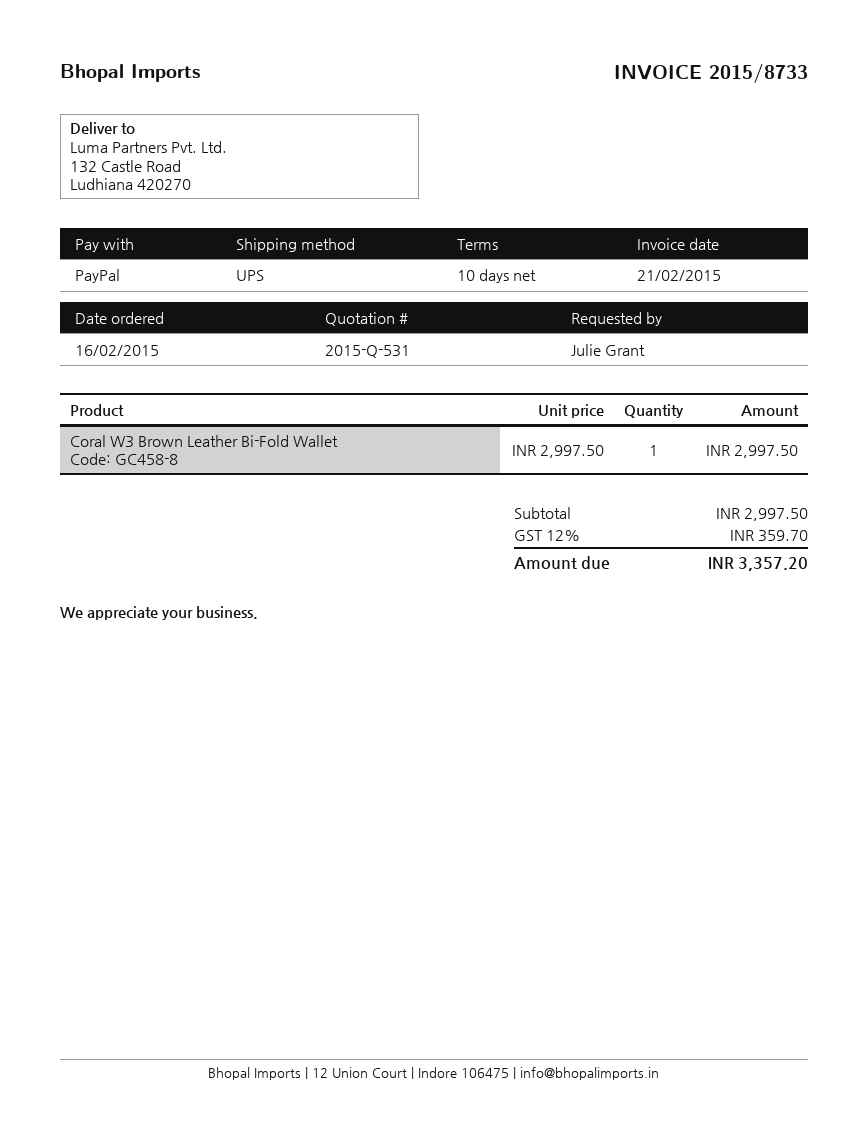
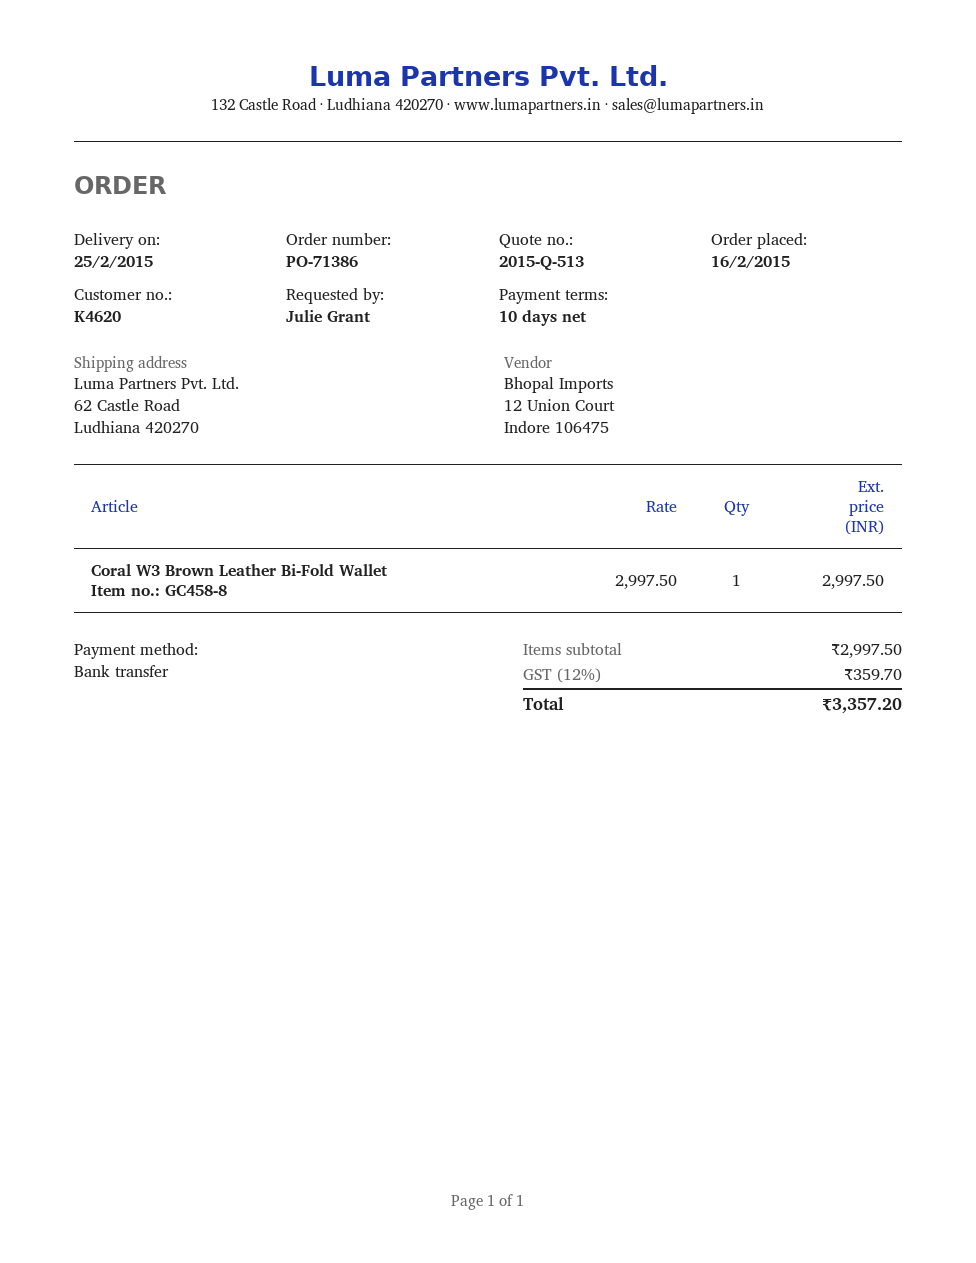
quote number: 2015-Q-531 -> 2015-Q-513
payment method: PayPal -> bank transfer
ship to: 132 Castle Road, Ludhiana 420270 -> 62 Castle Road, Ludhiana 420270

